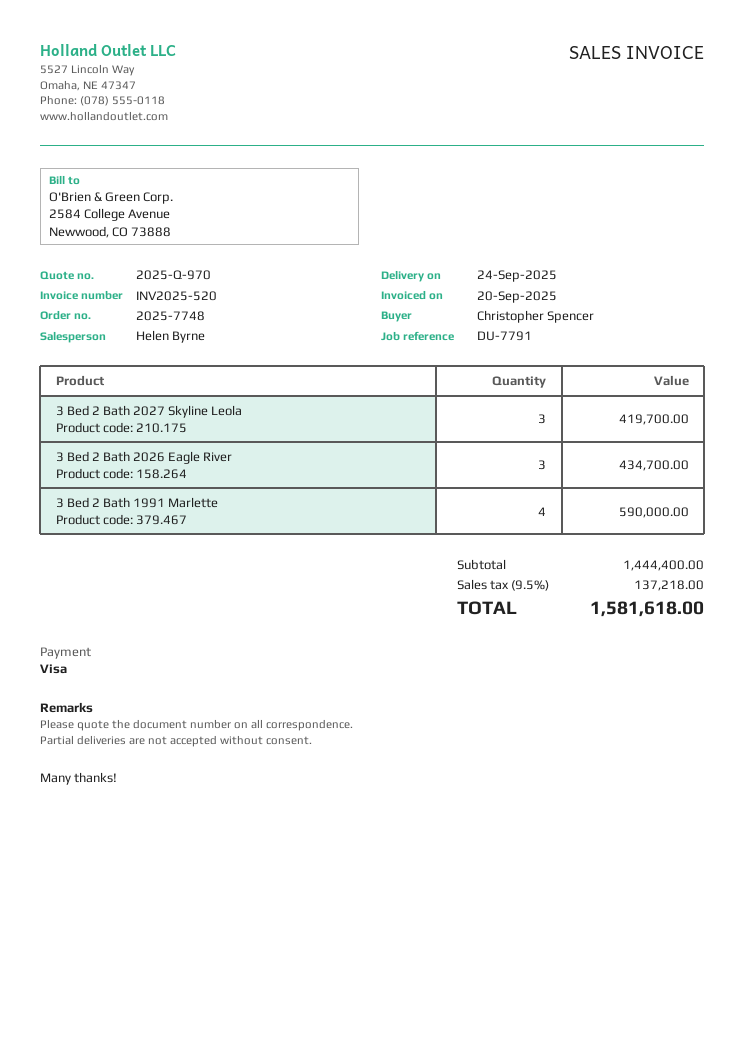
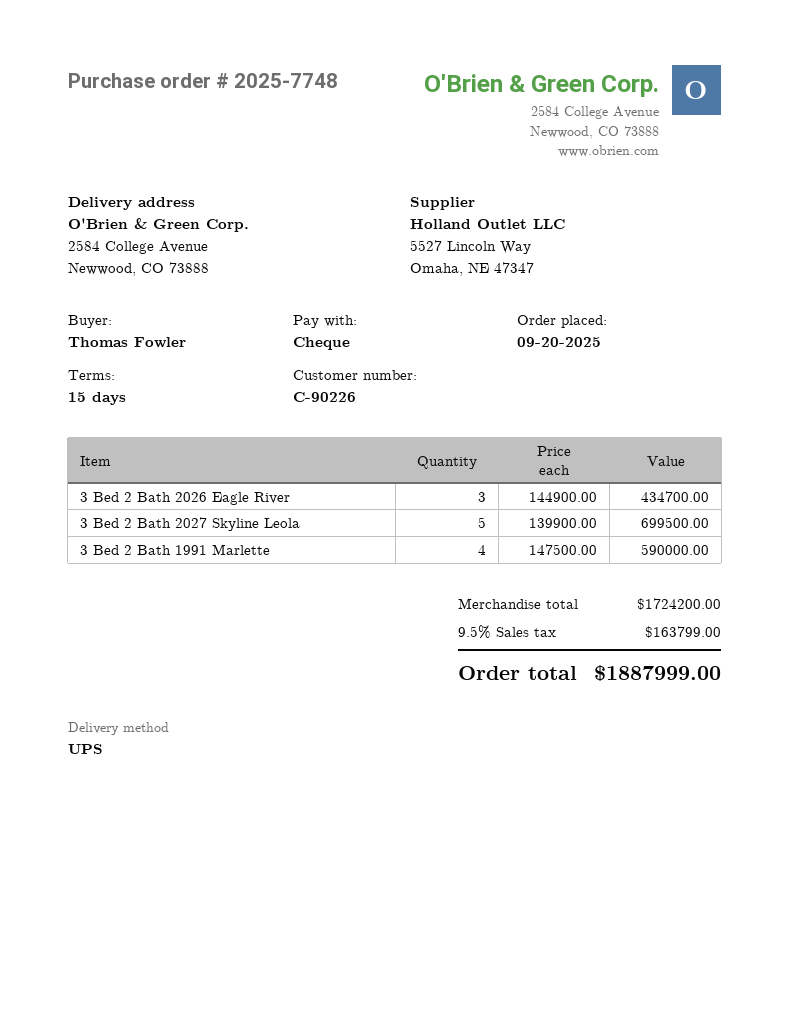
ordered by: Christopher Spencer -> Thomas Fowler
payment method: Visa -> cheque
3 Bed 2 Bath 2027 Skyline Leola: 3 for 419700.00 -> 5 for 699500.00
subtotal: 1444400.00 -> 1724200.00
tax: 9.5% = 137218.00 -> 9.5% = 163799.00
total: 1581618.00 -> 1887999.00

